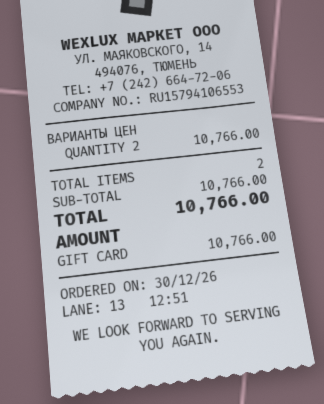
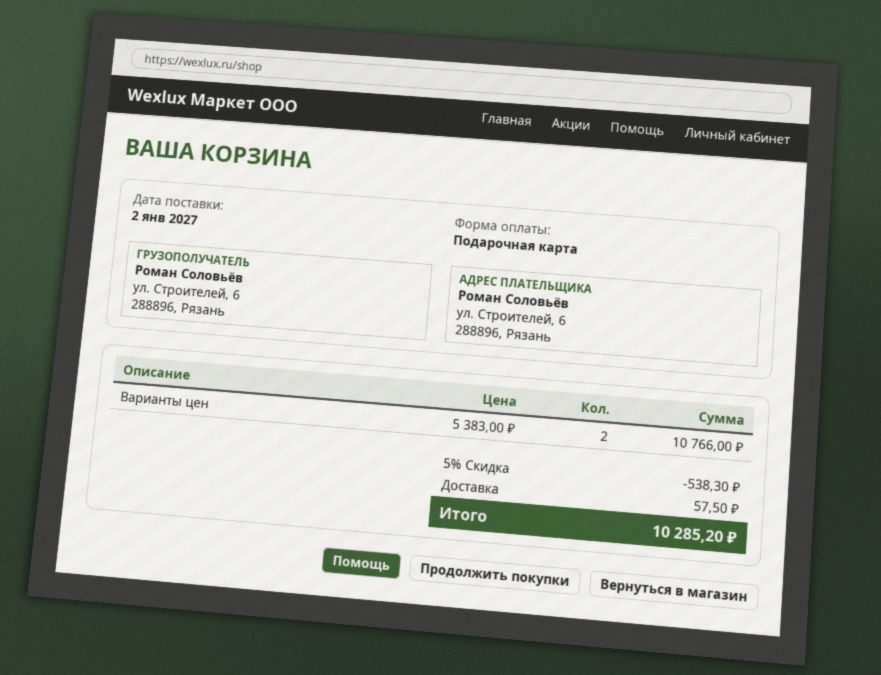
discount: none -> 5% = 538.30
shipping: none -> 57.50
total: 10766.00 -> 10285.20

